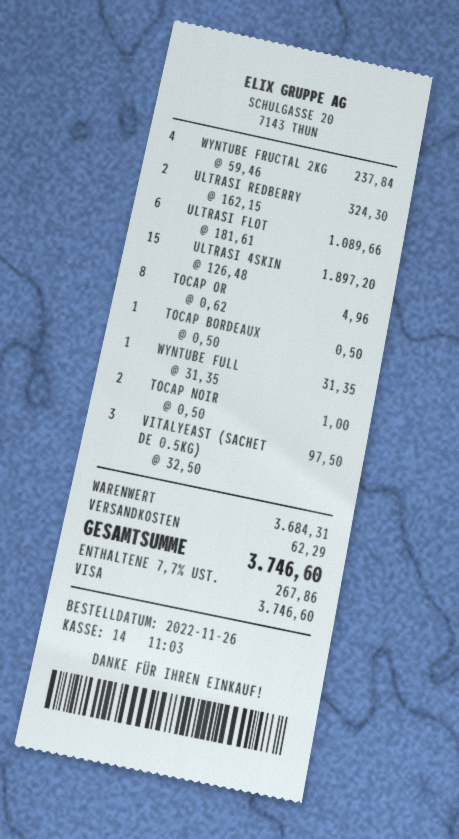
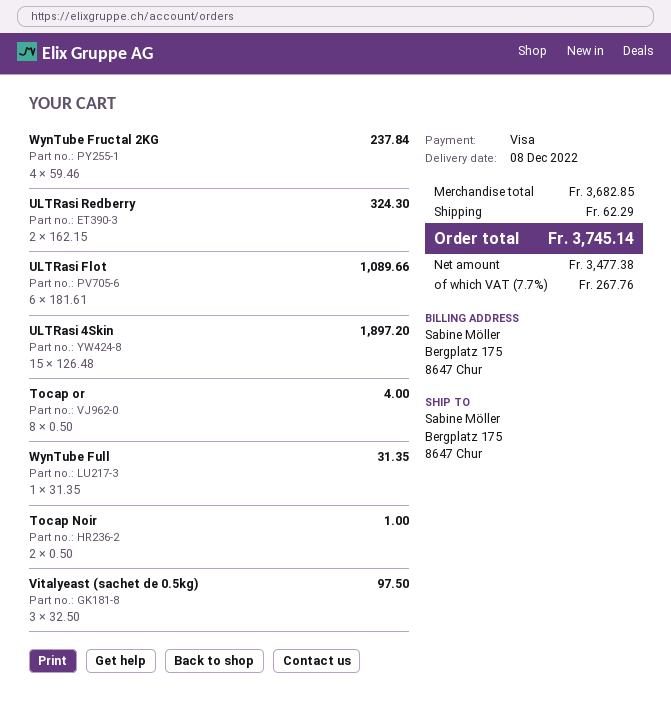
TOCAP OR: 8 x 0.62 = 4.96 -> 8 x 0.50 = 4.00
TOCAP BORDEAUX: 1 x 0.50 = 0.50 -> none
subtotal: 3684.31 -> 3682.85
tax: 7.7% = 267.86 -> 7.7% = 267.76
total: 3746.60 -> 3745.14

